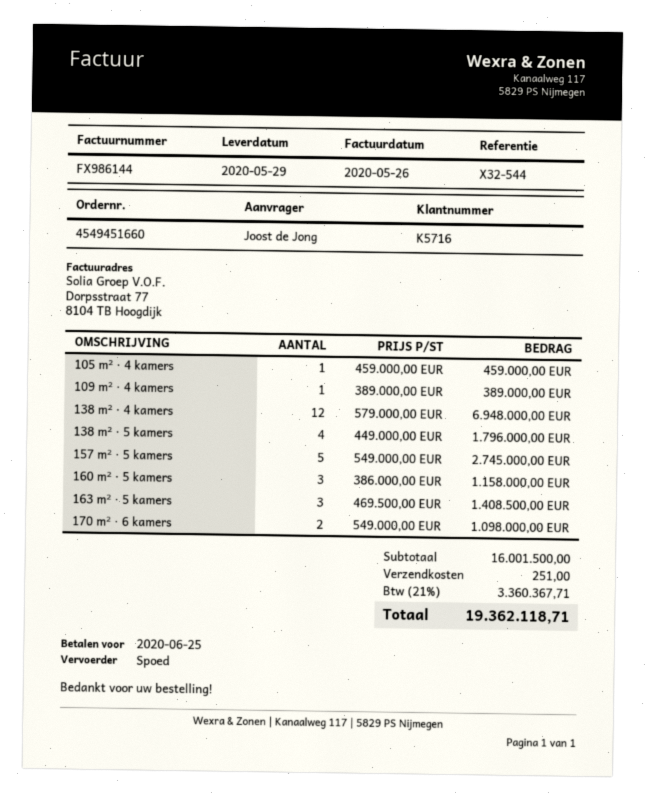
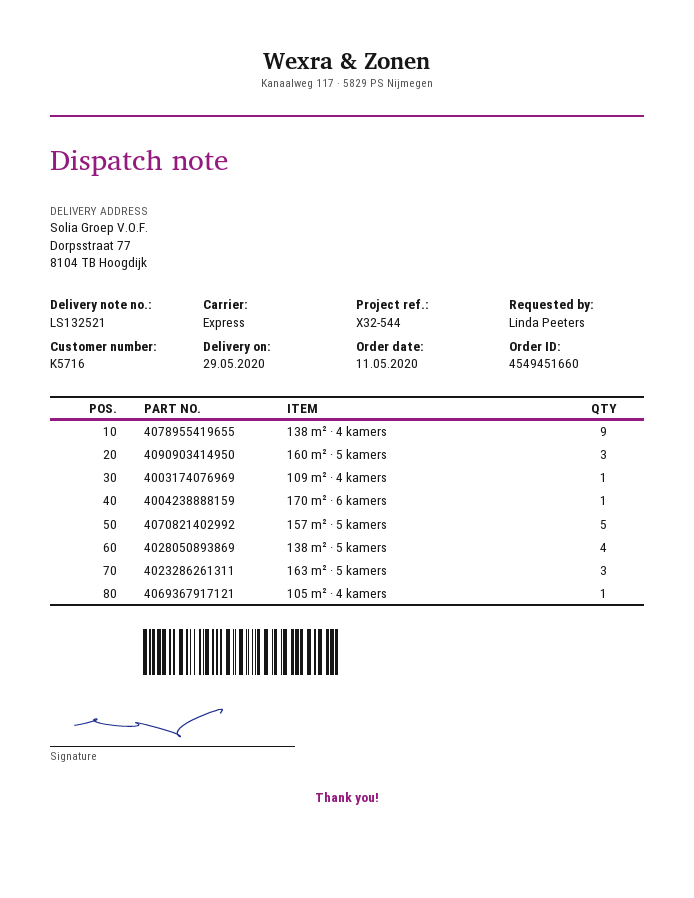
ordered by: Joost de Jong -> Linda Peeters
138 m² · 4 kamers: 12 -> 9
170 m² · 6 kamers: 2 -> 1

